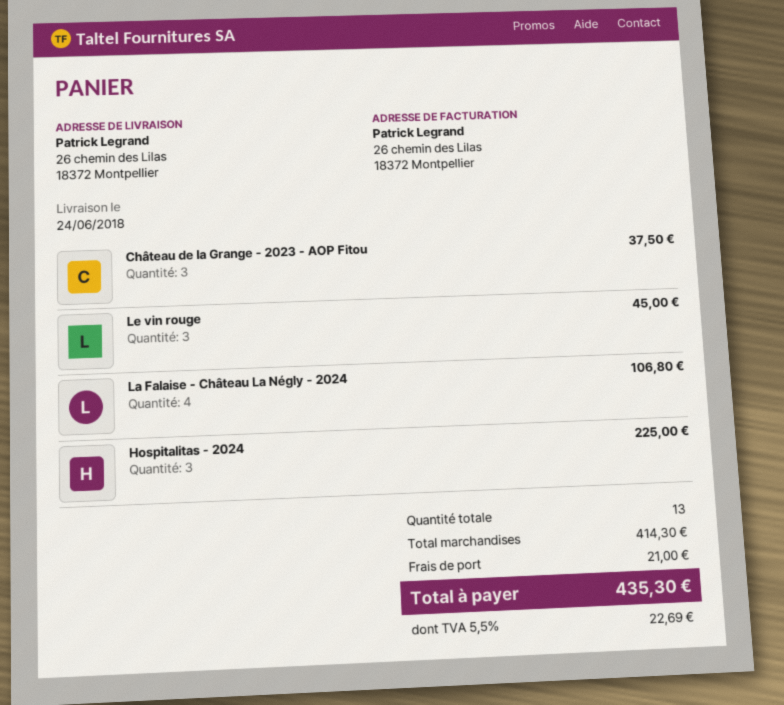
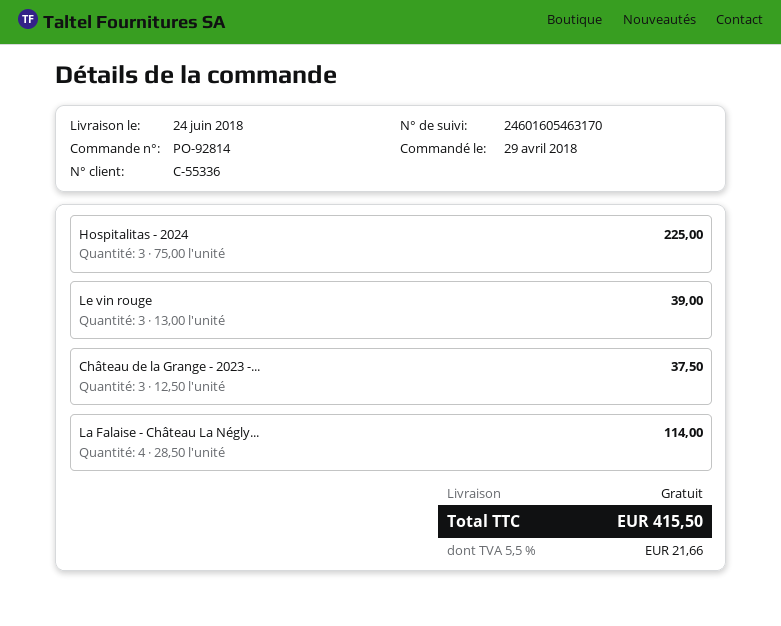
Le vin rouge: 3 for 45.00 -> 3 for 39.00
La Falaise - Château La Négly - 2024: 4 for 106.80 -> 4 for 114.00
shipping: 21.00 -> 0.00
tax: 5.5% = 22.69 -> 5.5% = 21.66
total: 435.30 -> 415.50

